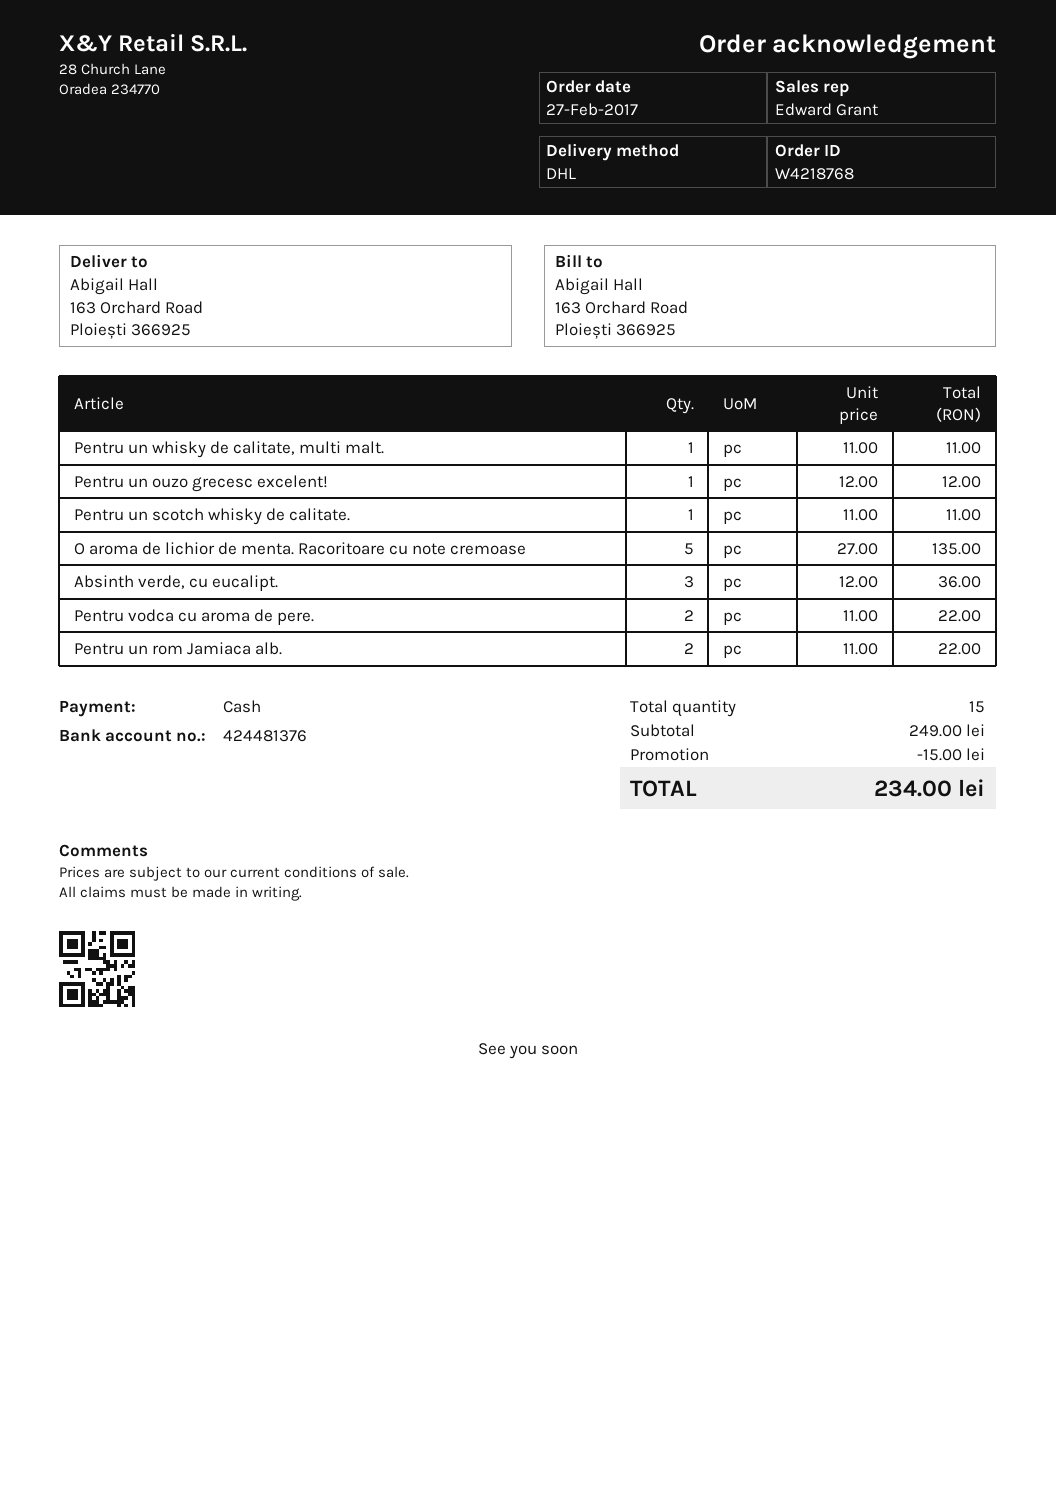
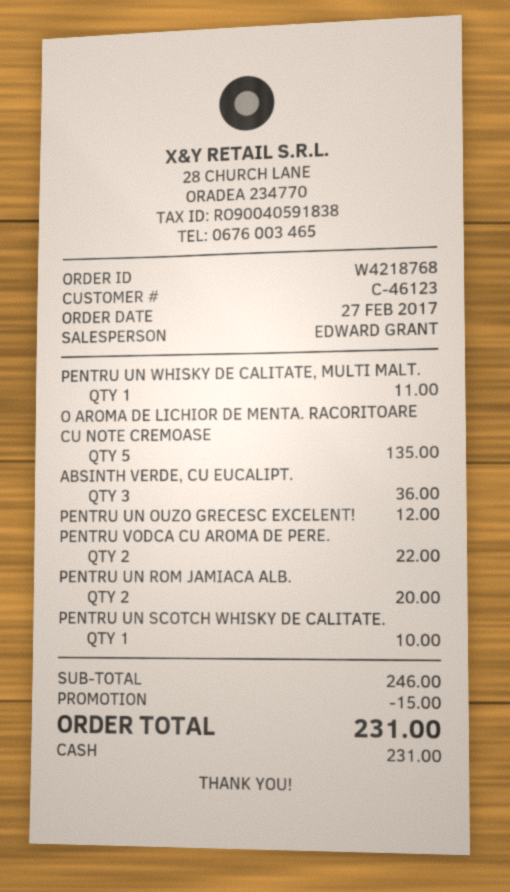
Pentru un scotch whisky de calitate.: 1 for 11.00 -> 1 for 10.00
Pentru un rom Jamiaca alb.: 2 for 22.00 -> 2 for 20.00
subtotal: 249.00 -> 246.00
total: 234.00 -> 231.00

